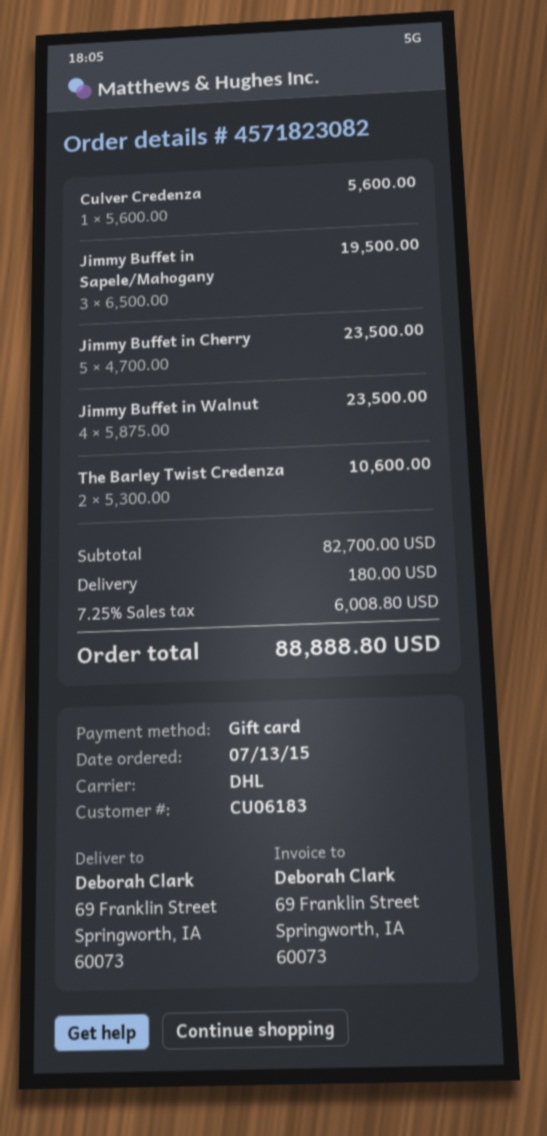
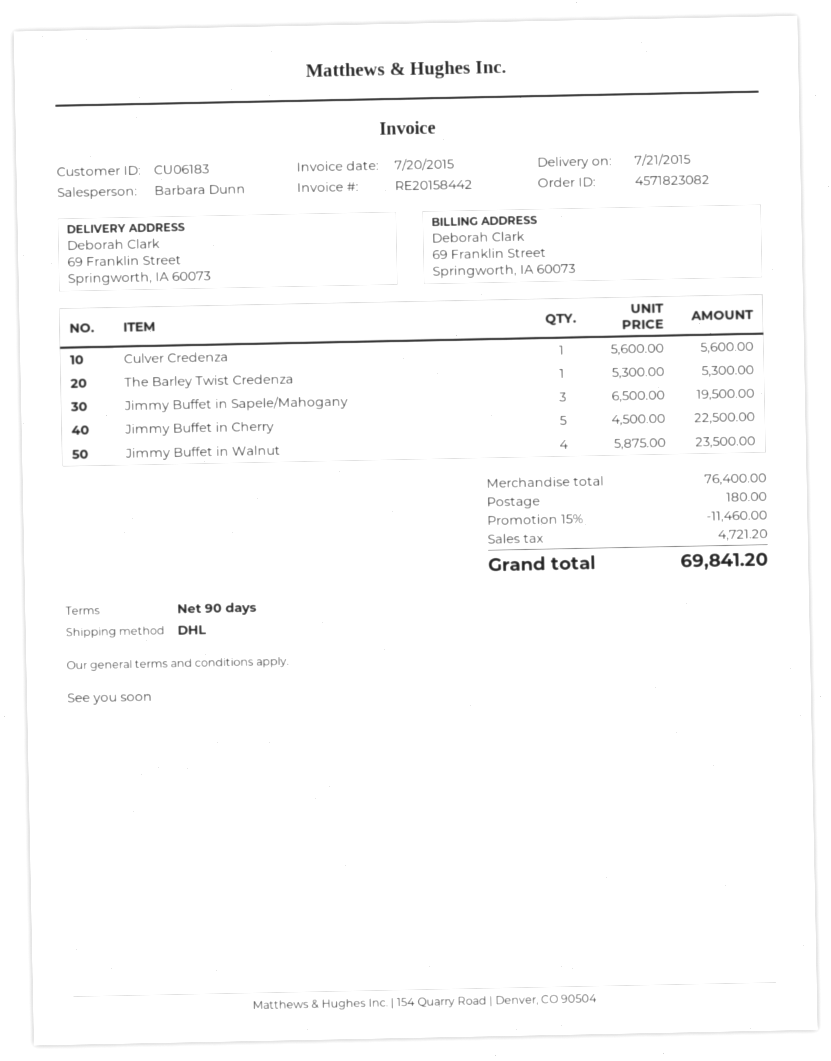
Jimmy Buffet in Cherry: 5 x 4700.00 = 23500.00 -> 5 x 4500.00 = 22500.00
The Barley Twist Credenza: 2 x 5300.00 = 10600.00 -> 1 x 5300.00 = 5300.00
subtotal: 82700.00 -> 76400.00
discount: none -> 15% = 11460.00
tax: 6008.80 -> 4721.20
total: 88888.80 -> 69841.20

